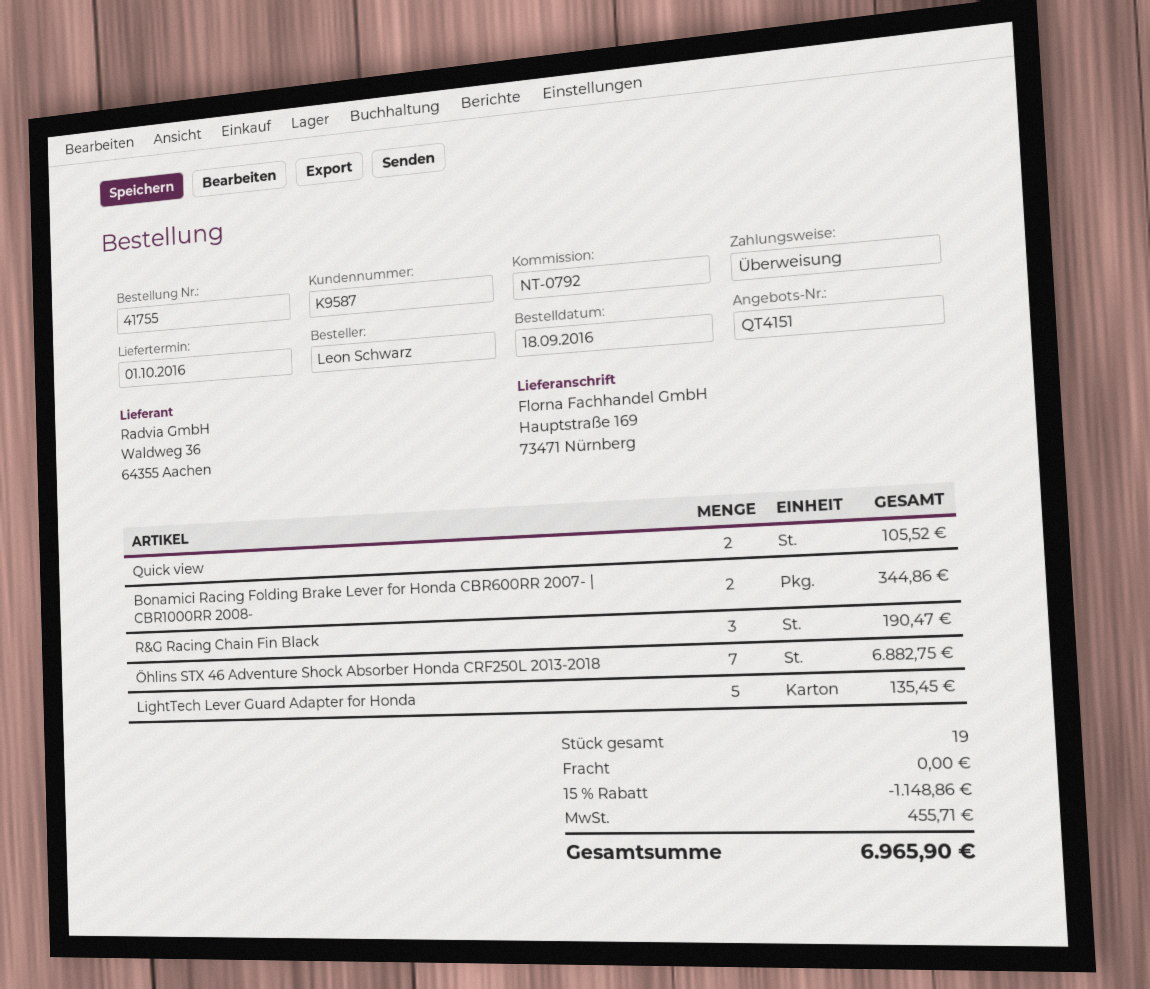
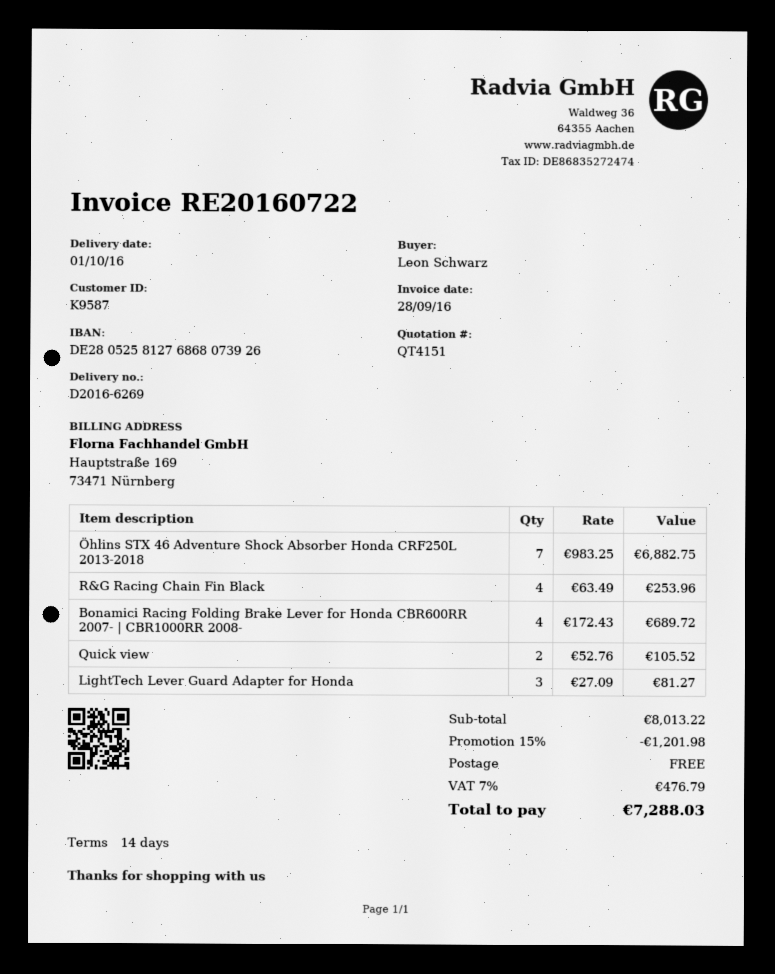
Bonamici Racing Folding Brake Lever for Honda CBR600RR 2007- | CBR1000RR 2008-: 2 for 344.86 -> 4 for 689.72
R&G Racing Chain Fin Black: 3 for 190.47 -> 4 for 253.96
LightTech Lever Guard Adapter for Honda: 5 for 135.45 -> 3 for 81.27
discount: 15% = 1148.86 -> 15% = 1201.98
tax: 455.71 -> 476.79
total: 6965.90 -> 7288.03

